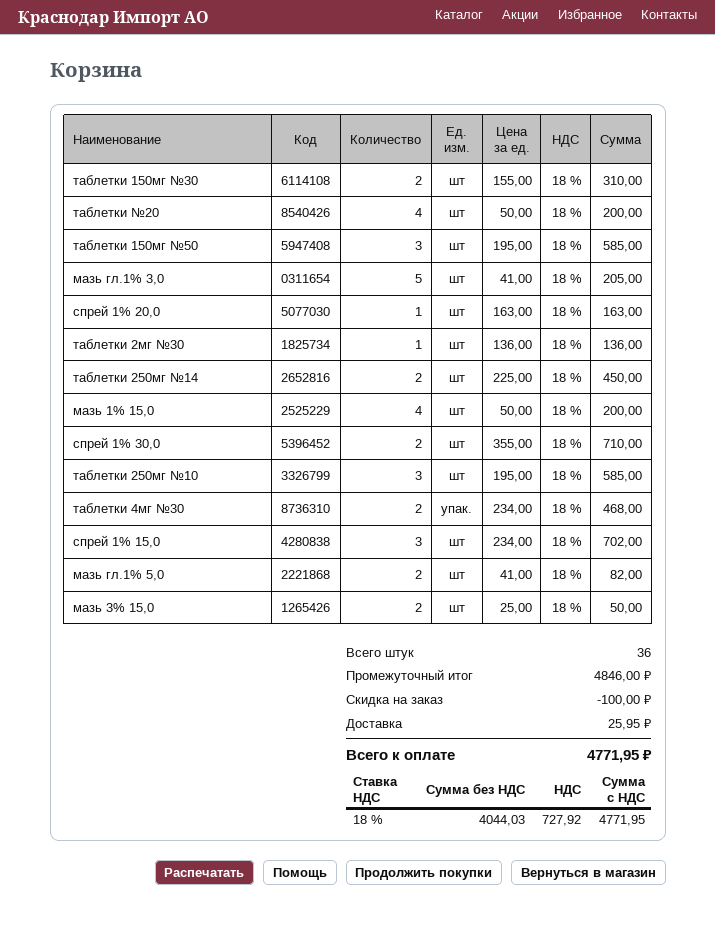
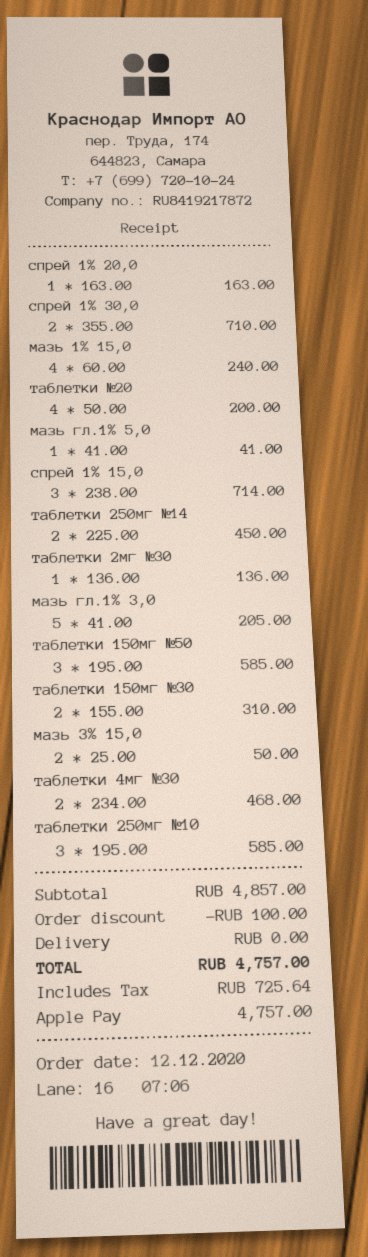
мазь 1% 15,0: 4 x 50.00 = 200.00 -> 4 x 60.00 = 240.00
спрей 1% 15,0: 3 x 234.00 = 702.00 -> 3 x 238.00 = 714.00
мазь гл.1% 5,0: 2 x 41.00 = 82.00 -> 1 x 41.00 = 41.00
subtotal: 4846.00 -> 4857.00
shipping: 25.95 -> 0.00
tax: 727.92 -> 725.64
total: 4771.95 -> 4757.00

